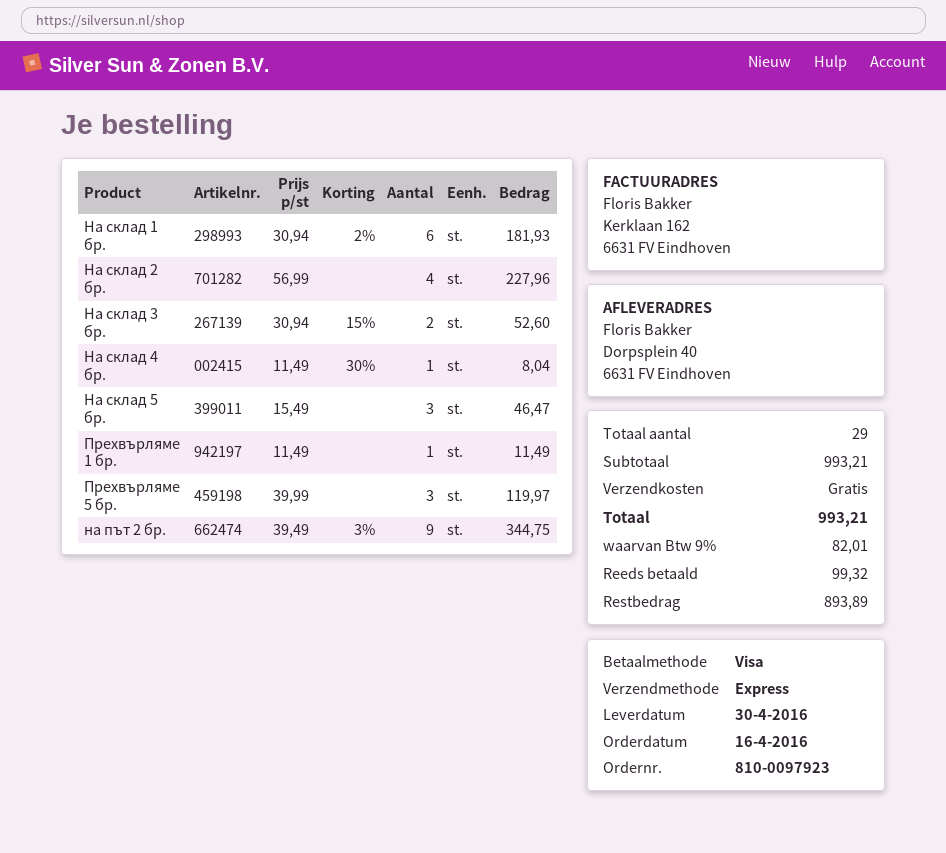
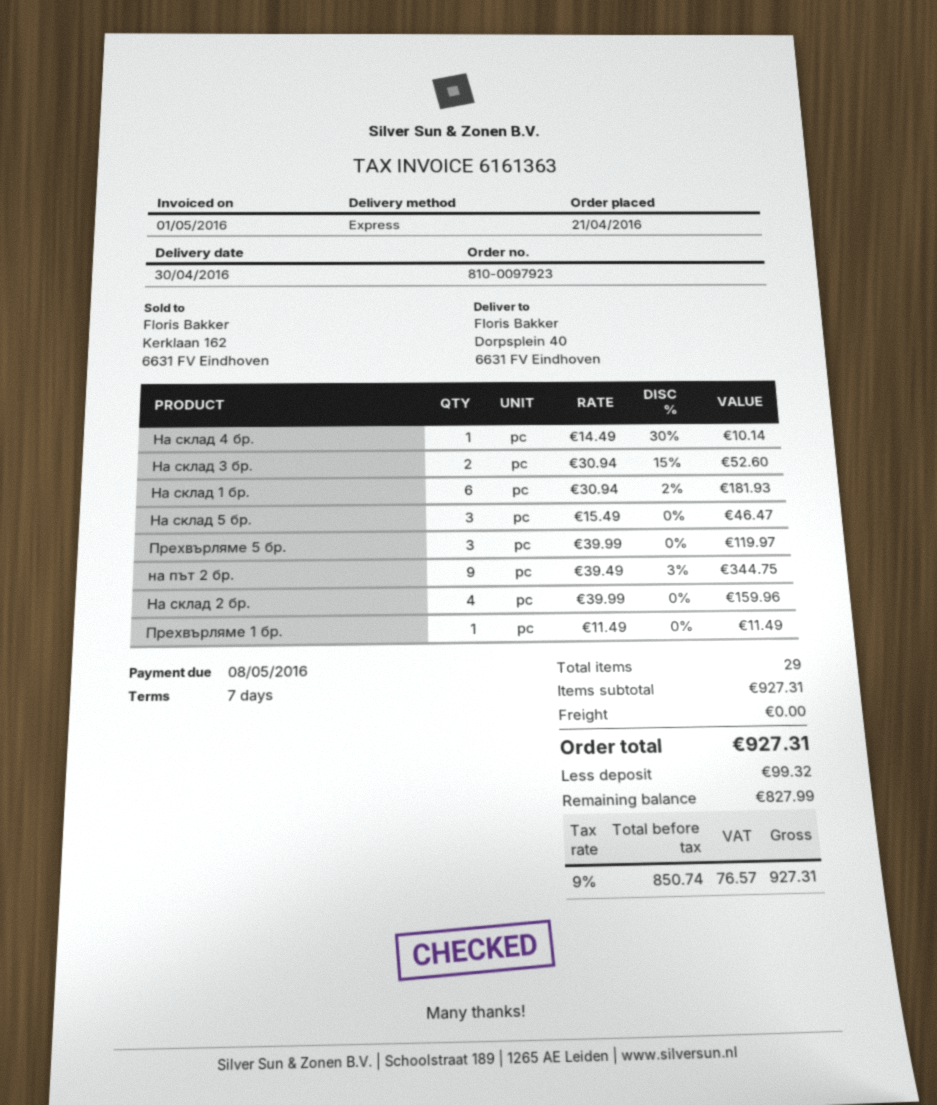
order date: 2016-04-16 -> 2016-04-21
На склад 2 бр.: 4 x 56.99 = 227.96 -> 4 x 39.99 = 159.96
На склад 4 бр.: 1 x 11.49 - 30% = 8.04 -> 1 x 14.49 - 30% = 10.14
subtotal: 993.21 -> 927.31
tax: 9% = 82.01 -> 9% = 76.57
total: 993.21 -> 927.31
balance: 893.89 -> 827.99

